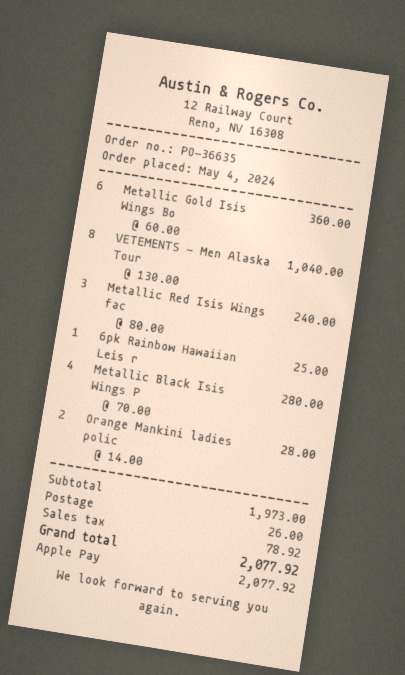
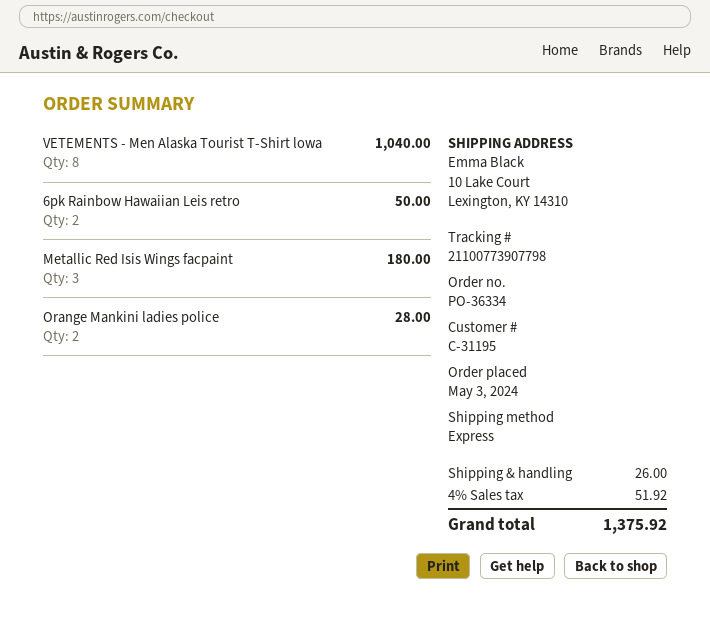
order number: PO-36635 -> PO-36334
order date: 2024-05-04 -> 2024-05-03
Metallic Gold Isis Wings Bo: 6 for 360.00 -> none
Metallic Red Isis Wings fac: 3 for 240.00 -> 3 for 180.00
6pk Rainbow Hawaiian Leis r: 1 for 25.00 -> 2 for 50.00
Metallic Black Isis Wings P: 4 for 280.00 -> none
tax: 78.92 -> 51.92
total: 2077.92 -> 1375.92

